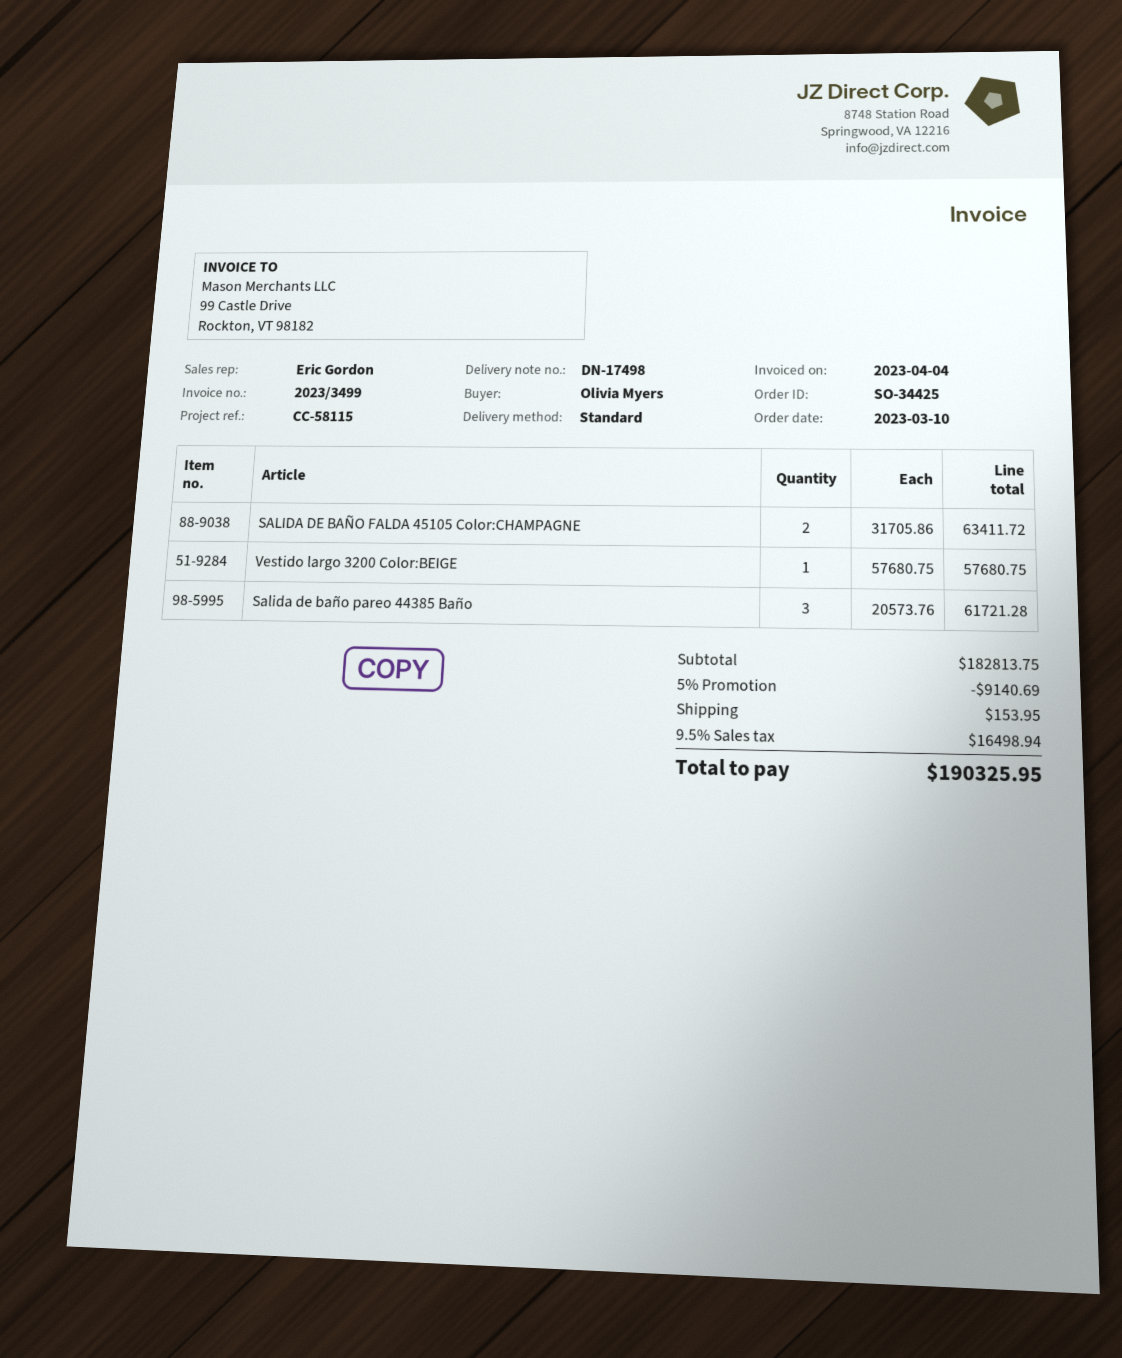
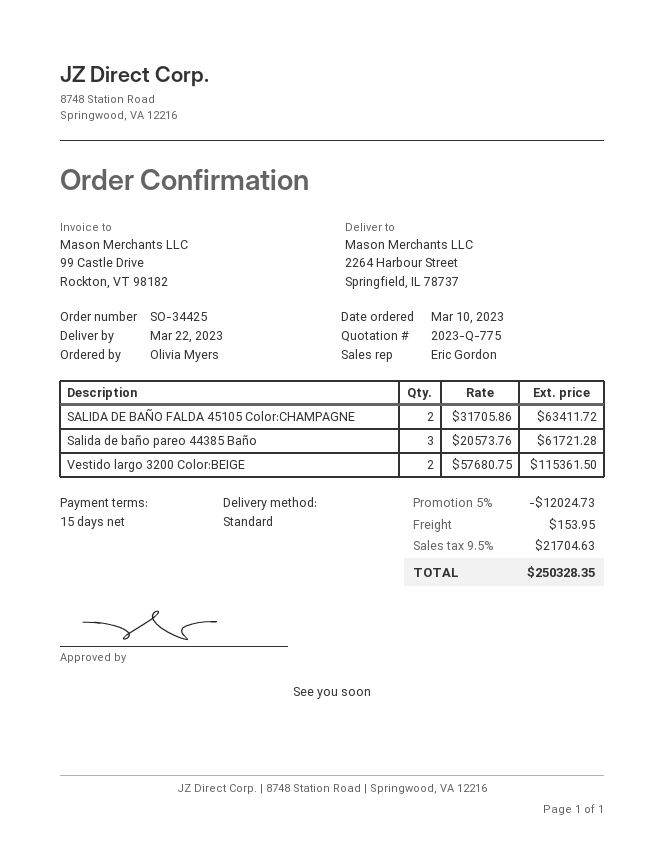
Vestido largo 3200 Color:BEIGE: 1 x 57680.75 = 57680.75 -> 2 x 57680.75 = 115361.50
discount: 5% = 9140.69 -> 5% = 12024.73
tax: 9.5% = 16498.94 -> 9.5% = 21704.63
total: 190325.95 -> 250328.35

